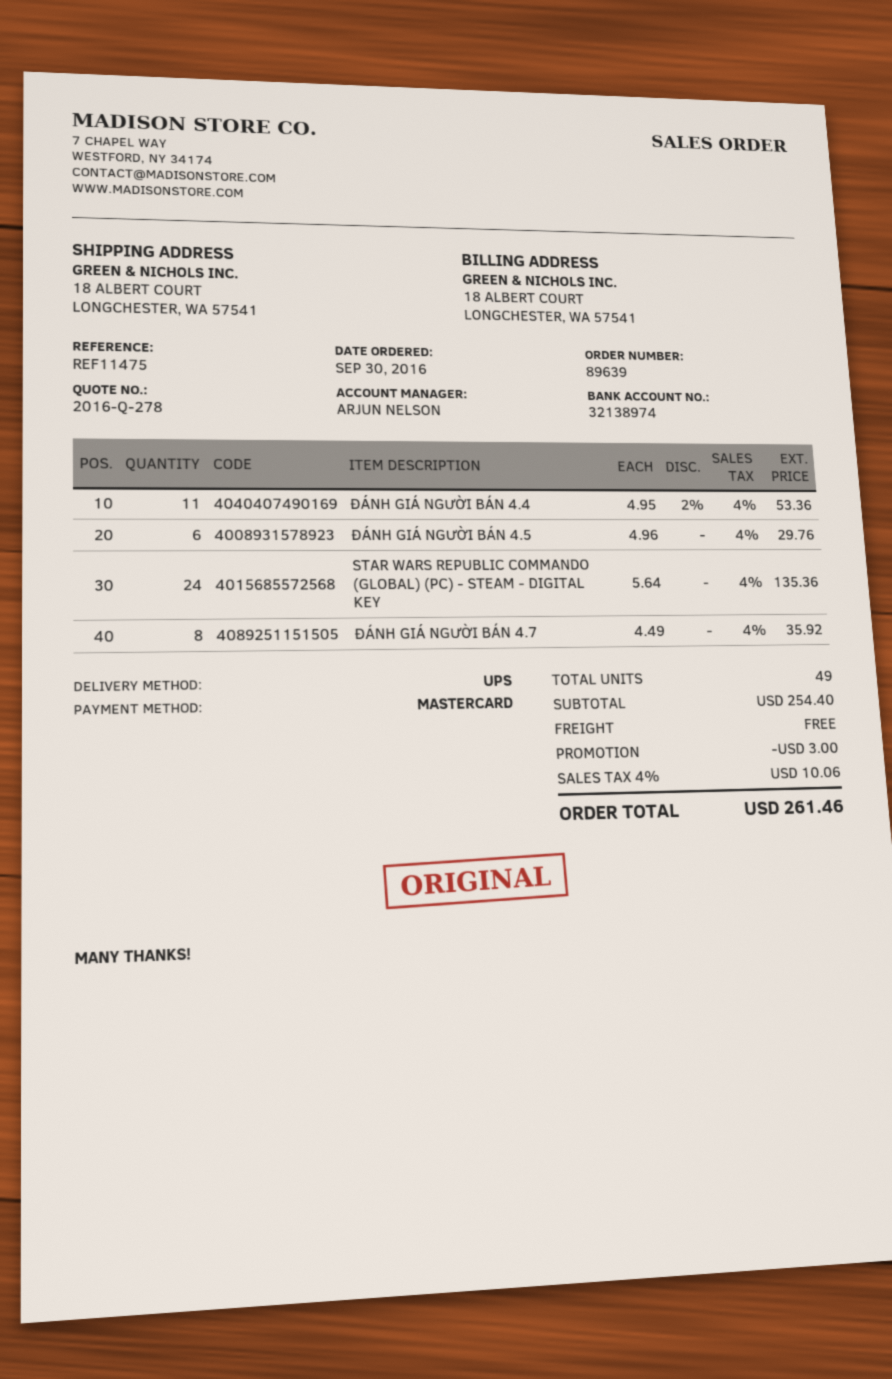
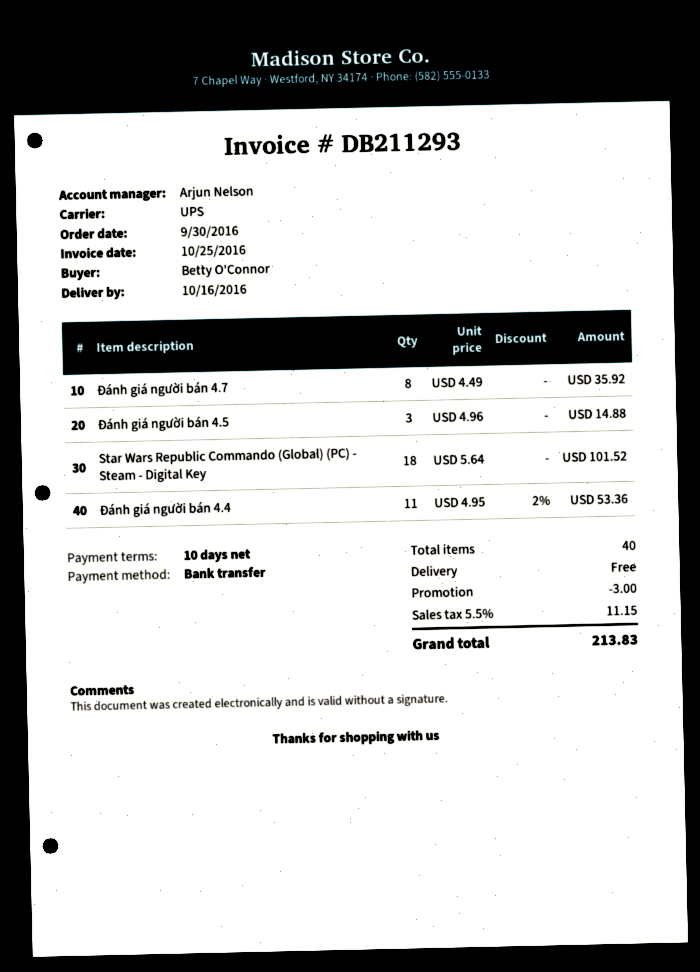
payment method: Mastercard -> bank transfer
ĐÁNH GIÁ NGƯỜI BÁN 4.5: 6 x 4.96 = 29.76 -> 3 x 4.96 = 14.88
STAR WARS REPUBLIC COMMANDO (GLOBAL) (PC) - STEAM - DIGITAL KEY: 24 x 5.64 = 135.36 -> 18 x 5.64 = 101.52
total quantity: 49 -> 40
tax: 4% = 10.06 -> 5.5% = 11.15
total: 261.46 -> 213.83

